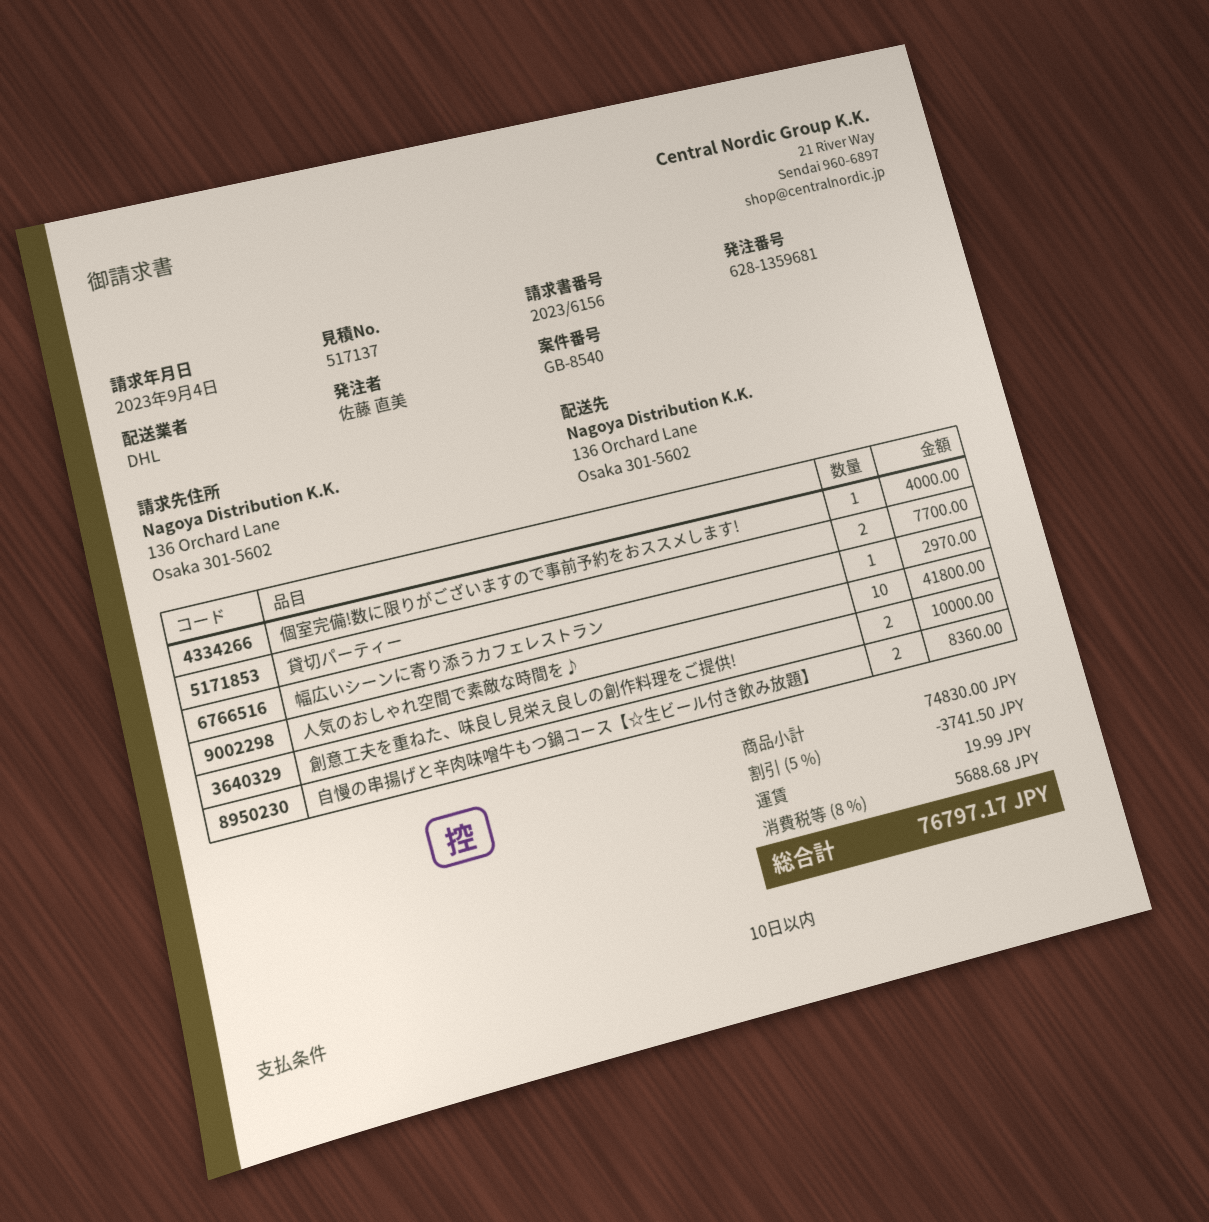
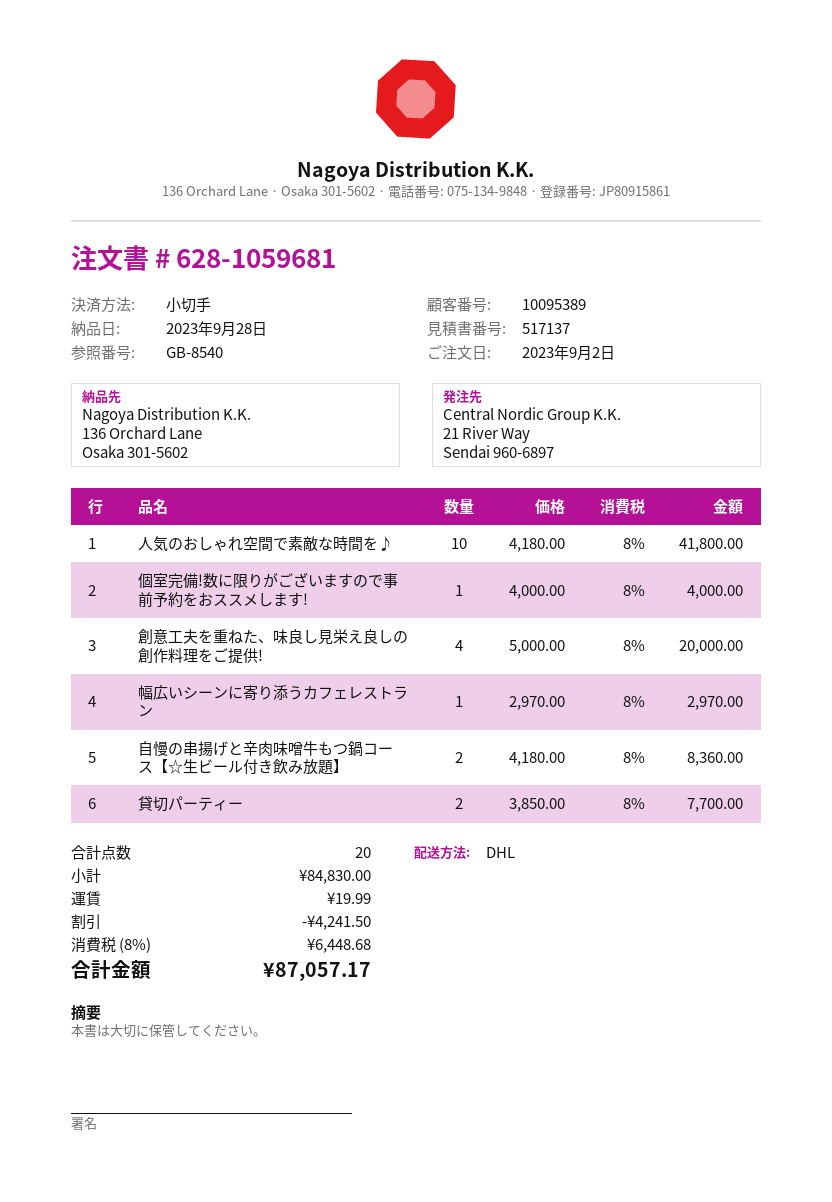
order number: 628-1359681 -> 628-1059681
創意工夫を重ねた、味良し見栄え良しの創作料理をご提供!: 2 for 10000.00 -> 4 for 20000.00
subtotal: 74830.00 -> 84830.00
discount: 3741.50 -> 4241.50
tax: 8% = 5688.68 -> 8% = 6448.68
total: 76797.17 -> 87057.17

